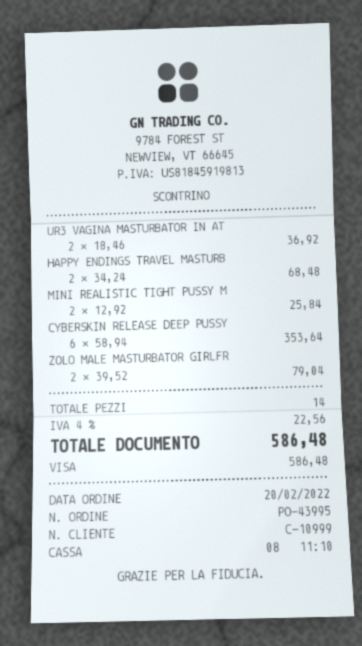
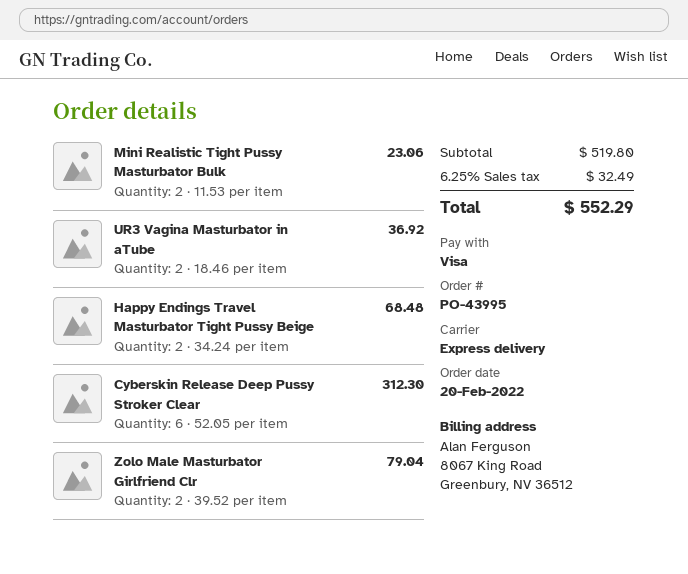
MINI REALISTIC TIGHT PUSSY M: 2 x 12.92 = 25.84 -> 2 x 11.53 = 23.06
CYBERSKIN RELEASE DEEP PUSSY: 6 x 58.94 = 353.64 -> 6 x 52.05 = 312.30
tax: 4% = 22.56 -> 6.25% = 32.49
total: 586.48 -> 552.29

